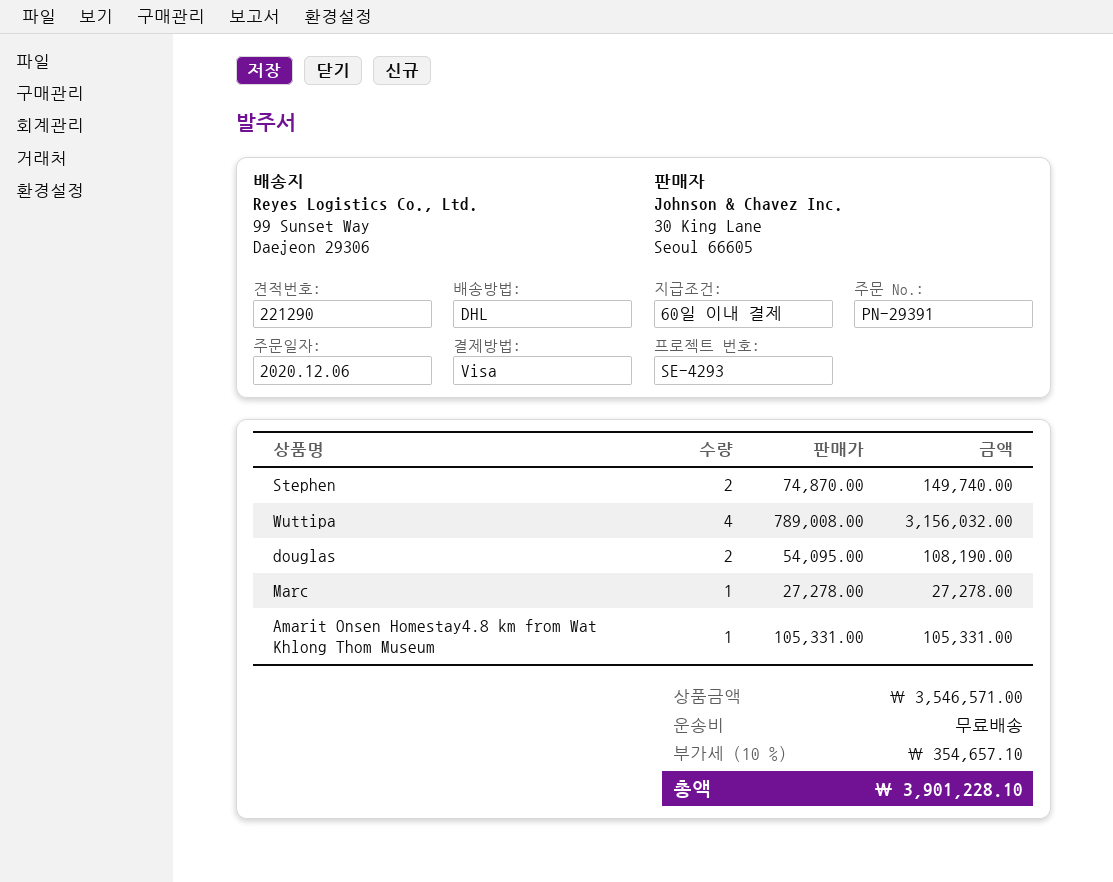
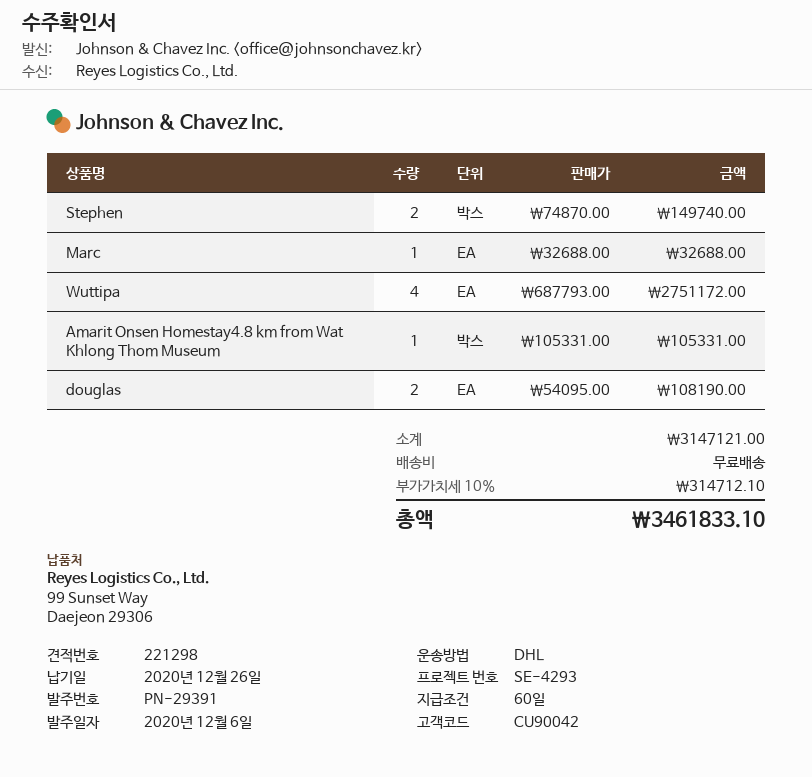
quote number: 221290 -> 221298
Wuttipa: 4 x 789008.00 = 3156032.00 -> 4 x 687793.00 = 2751172.00
Marc: 1 x 27278.00 = 27278.00 -> 1 x 32688.00 = 32688.00
subtotal: 3546571.00 -> 3147121.00
tax: 10% = 354657.10 -> 10% = 314712.10
total: 3901228.10 -> 3461833.10

